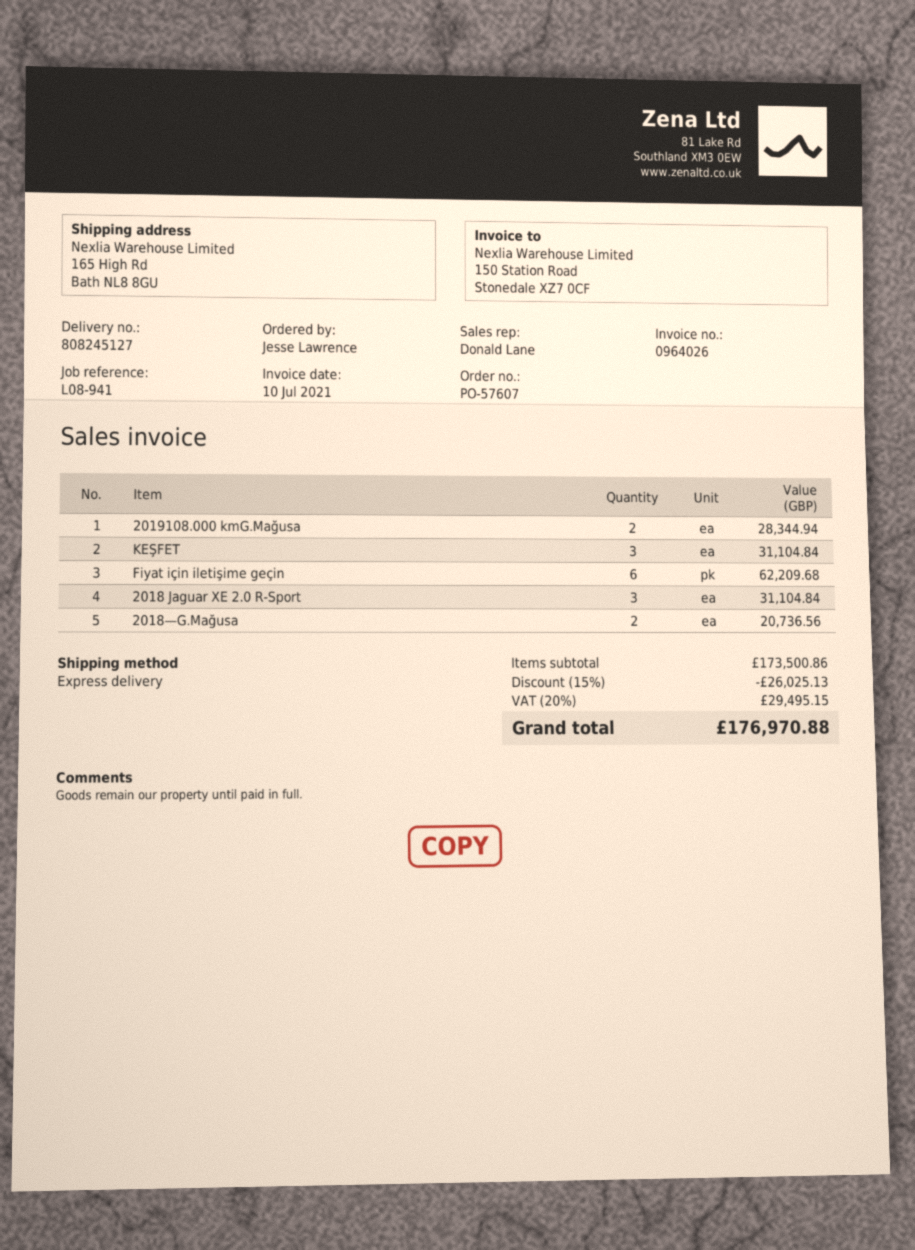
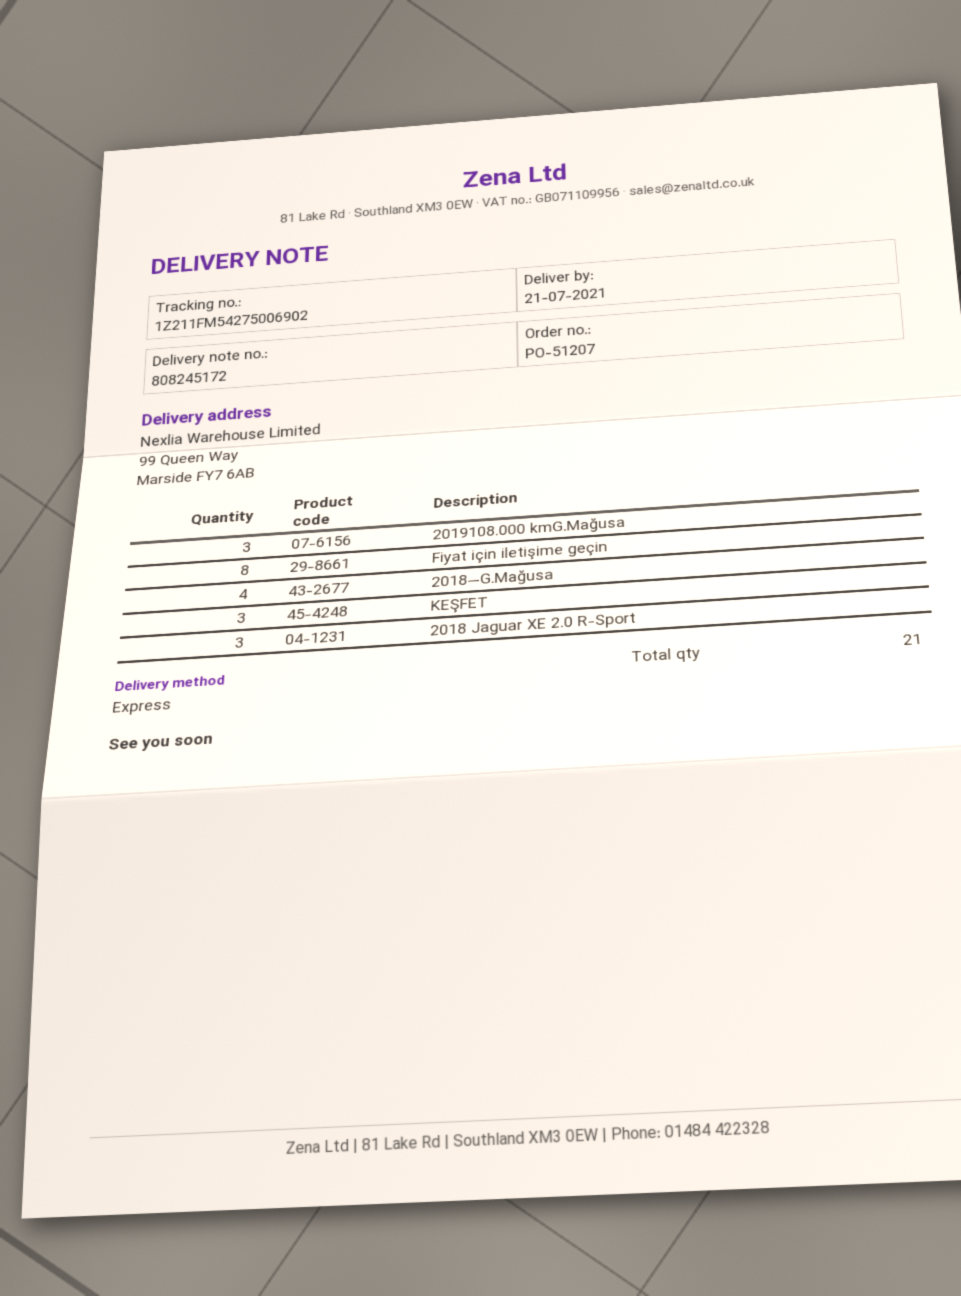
order number: PO-57607 -> PO-51207
delivery note number: 808245127 -> 808245172
ship to: 165 High Rd, Bath NL8 8GU -> 99 Queen Way, Marside FY7 6AB
2019108.000 kmG.Mağusa: 2 -> 3
Fiyat için iletişime geçin: 6 -> 8
2018—G.Mağusa: 2 -> 4

